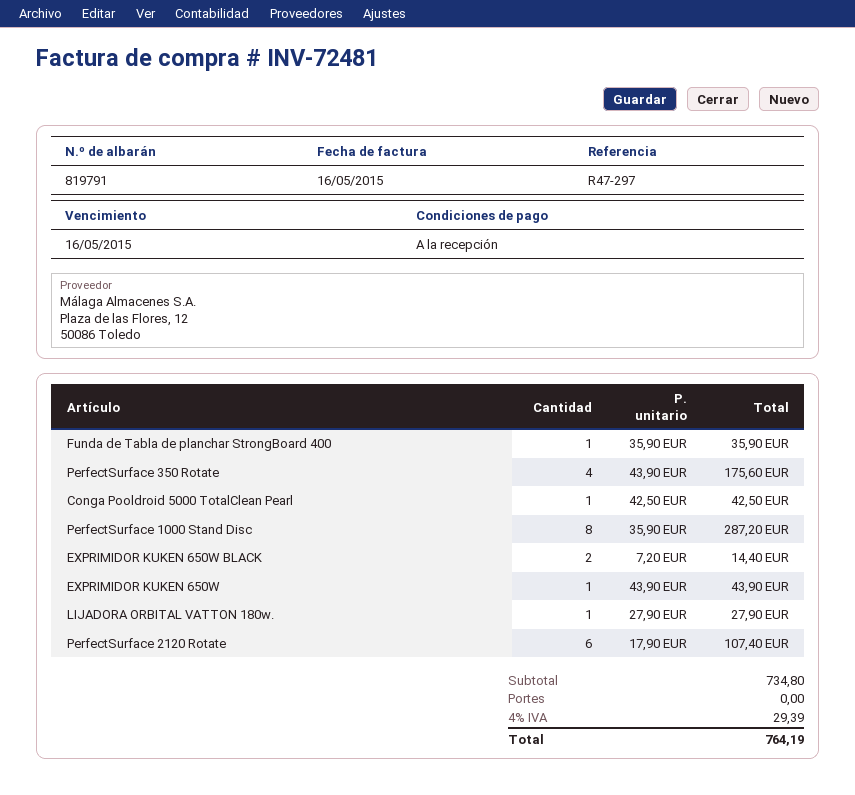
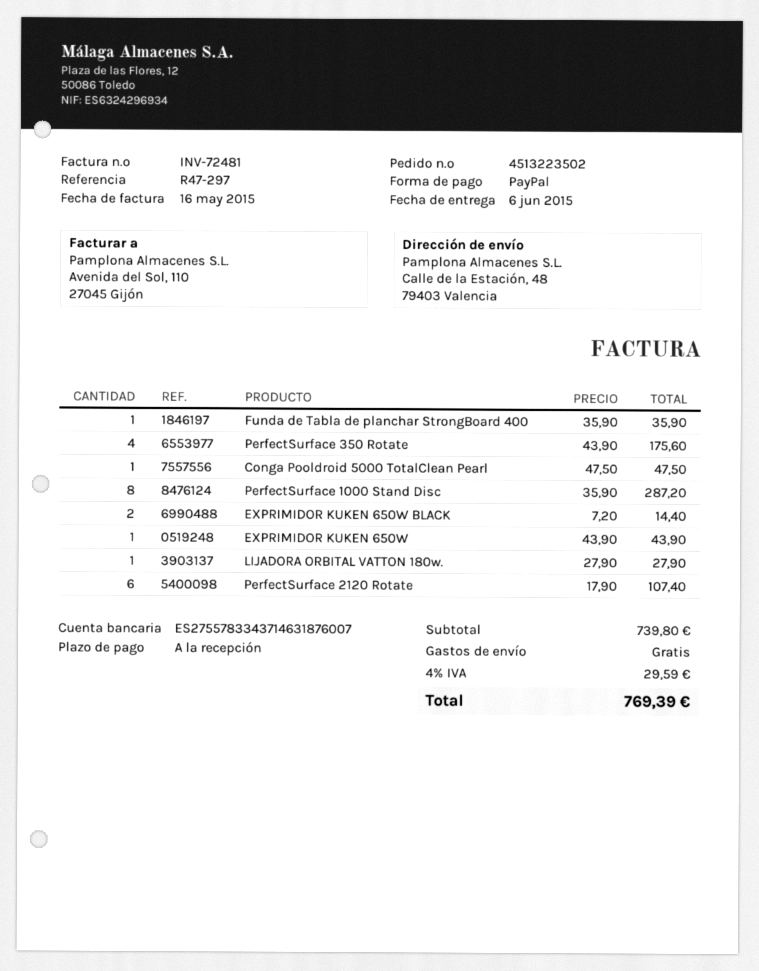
Conga Pooldroid 5000 TotalClean Pearl: 1 x 42.50 = 42.50 -> 1 x 47.50 = 47.50
subtotal: 734.80 -> 739.80
tax: 4% = 29.39 -> 4% = 29.59
total: 764.19 -> 769.39

